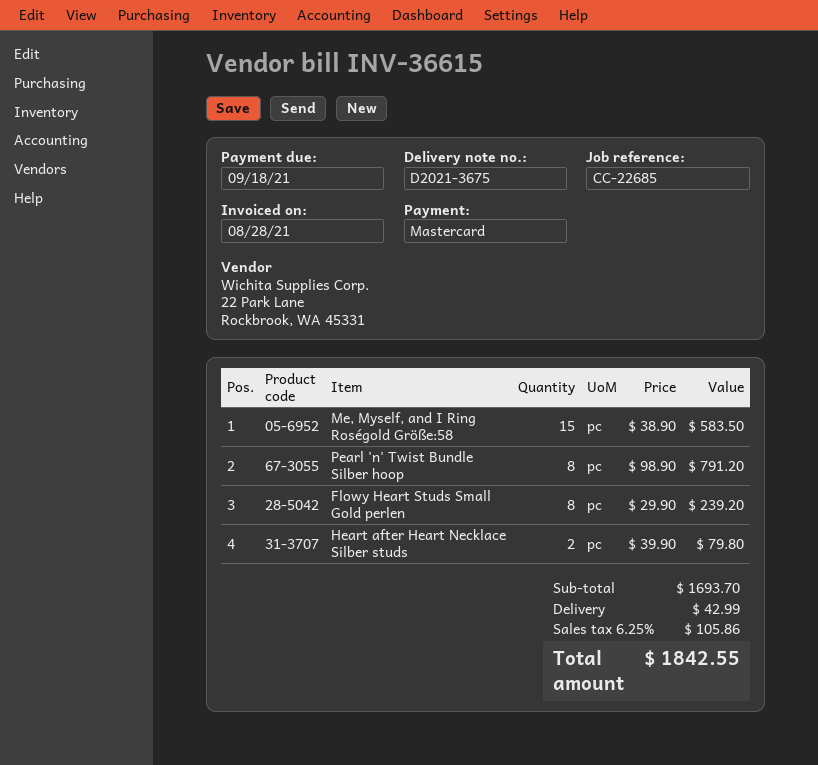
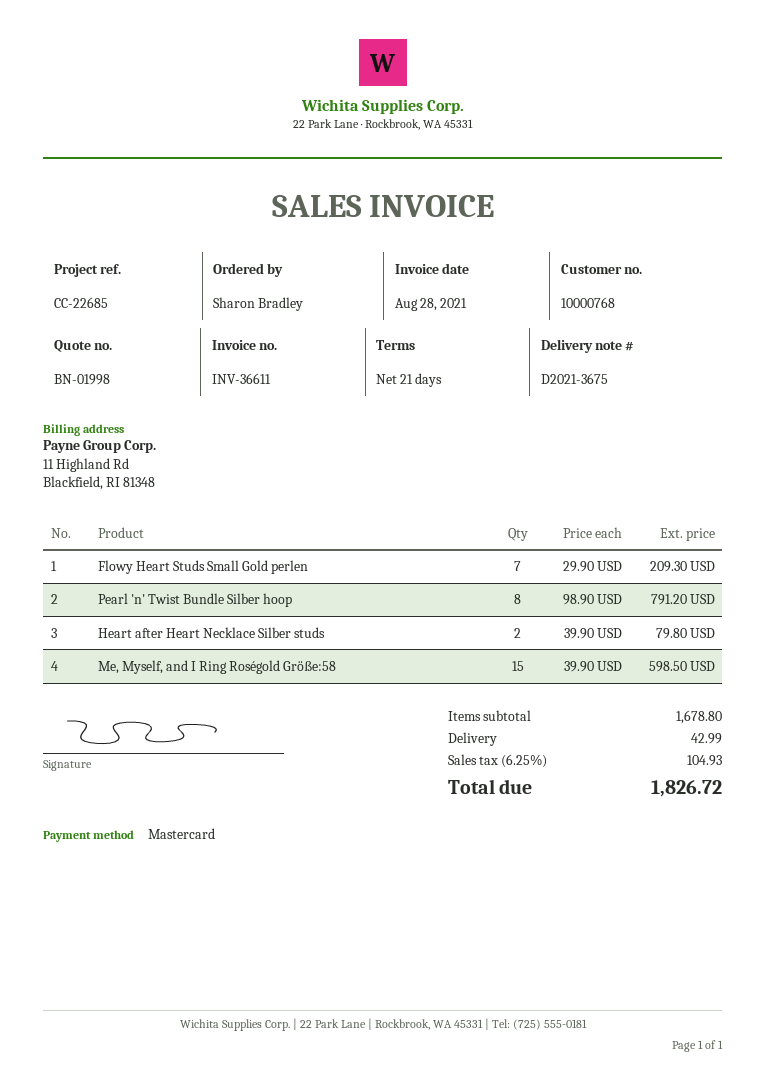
invoice number: INV-36615 -> INV-36611
Me, Myself, and I Ring Roségold Größe:58: 15 x 38.90 = 583.50 -> 15 x 39.90 = 598.50
Flowy Heart Studs Small Gold perlen: 8 x 29.90 = 239.20 -> 7 x 29.90 = 209.30
subtotal: 1693.70 -> 1678.80
tax: 6.25% = 105.86 -> 6.25% = 104.93
total: 1842.55 -> 1826.72

